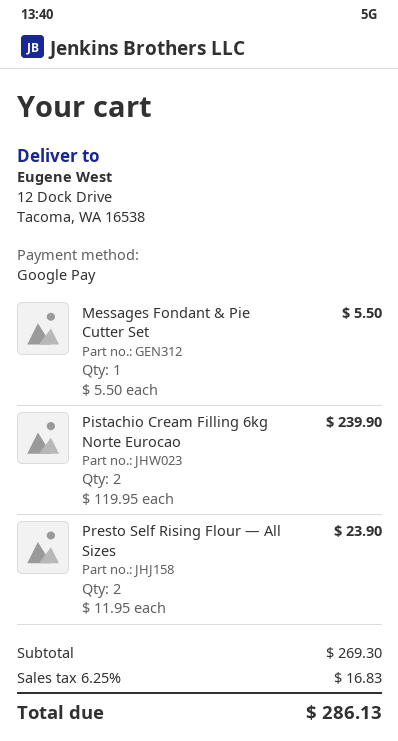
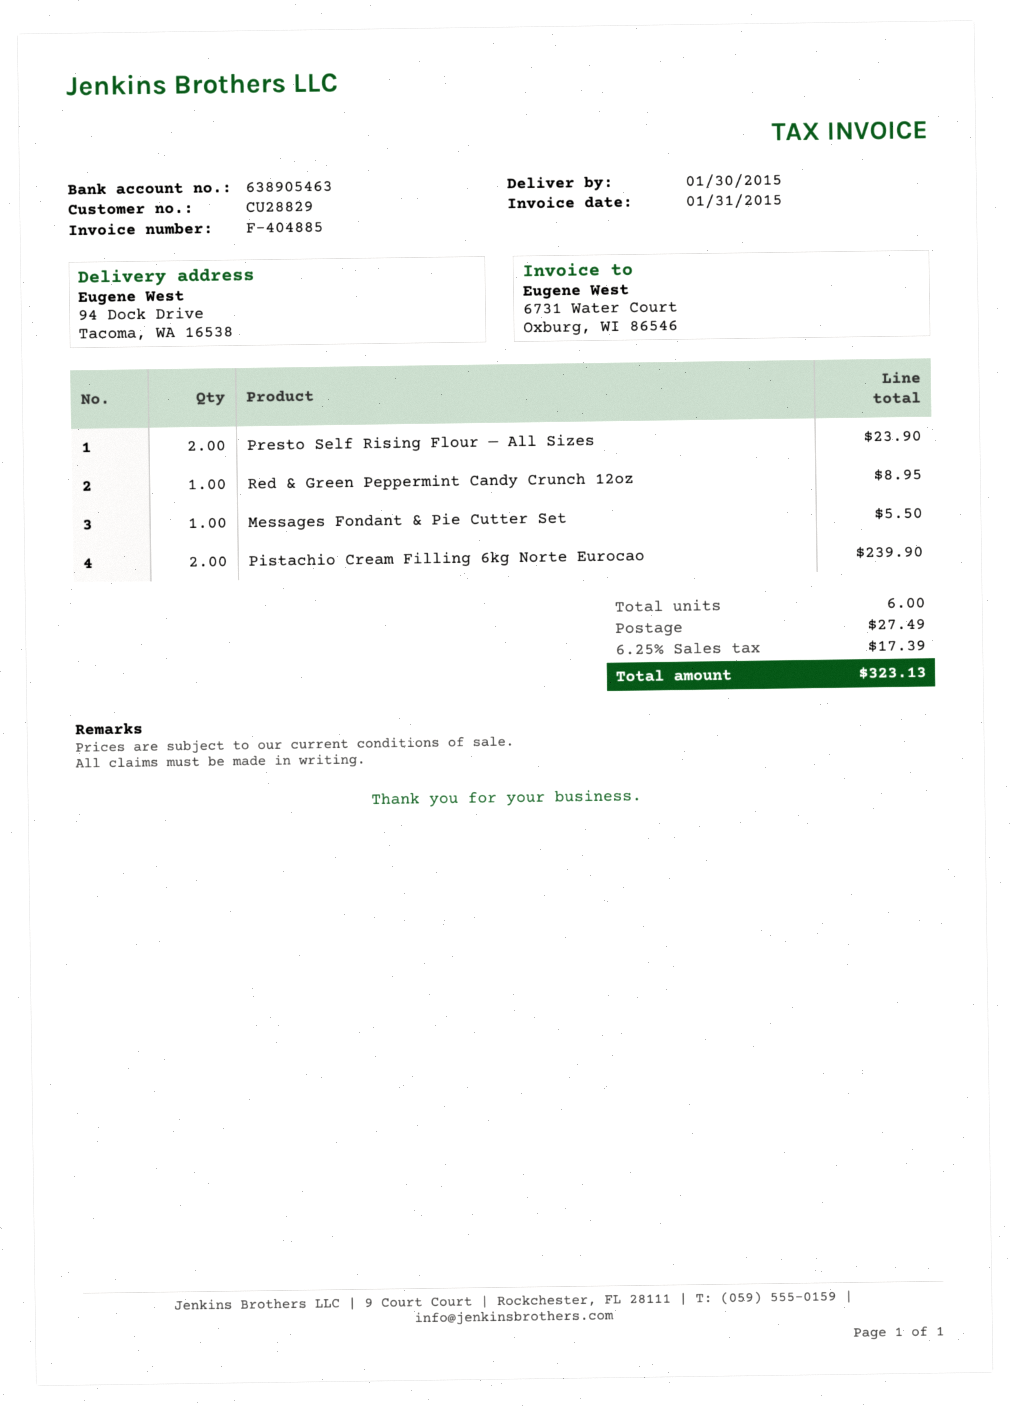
ship to: 12 Dock Drive, Tacoma, WA 16538 -> 94 Dock Drive, Tacoma, WA 16538
Red & Green Peppermint Candy Crunch 12oz: none -> 1 for 8.95
shipping: none -> 27.49
tax: 6.25% = 16.83 -> 6.25% = 17.39
total: 286.13 -> 323.13

